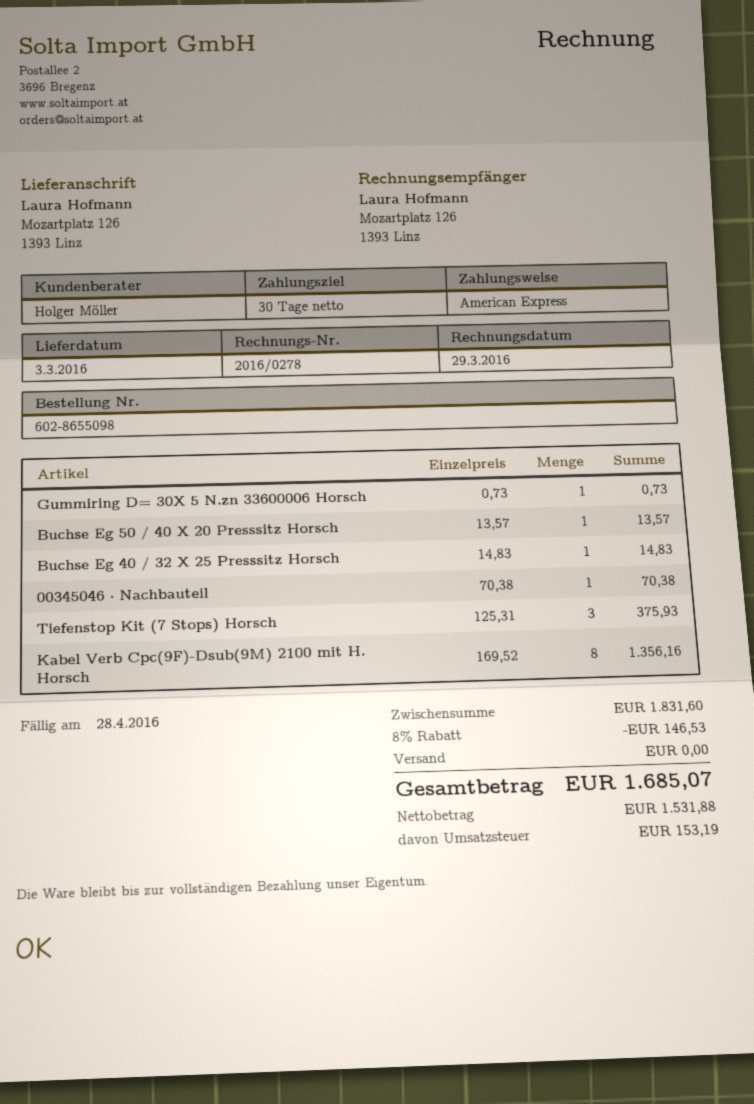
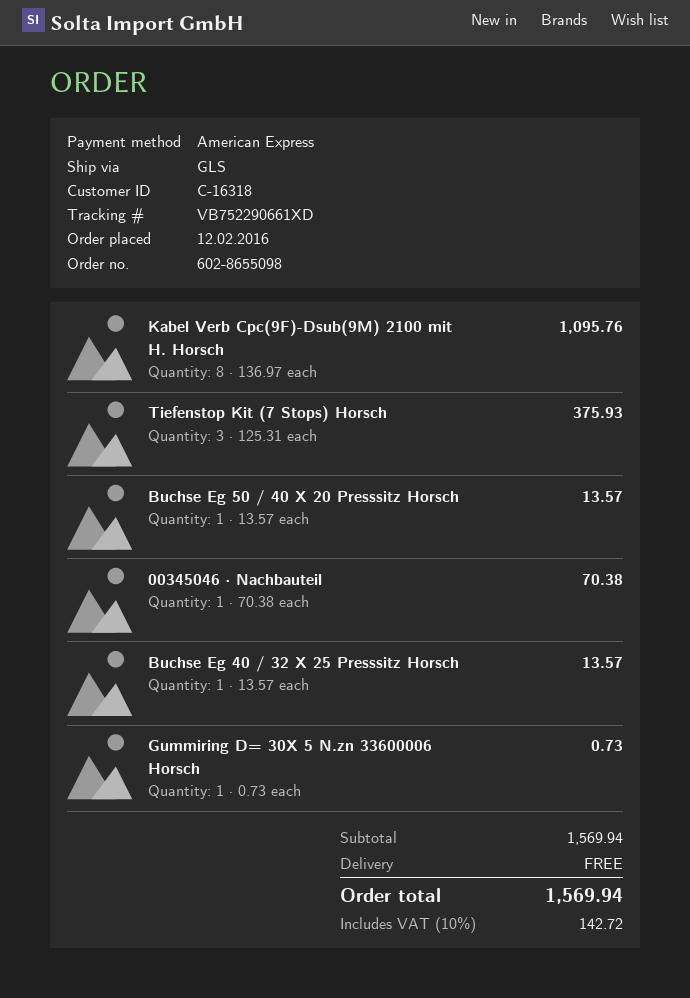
Buchse Eg 40 / 32 X 25 Presssitz Horsch: 1 x 14.83 = 14.83 -> 1 x 13.57 = 13.57
Kabel Verb Cpc(9F)-Dsub(9M) 2100 mit H. Horsch: 8 x 169.52 = 1356.16 -> 8 x 136.97 = 1095.76
subtotal: 1831.60 -> 1569.94
discount: 8% = 146.53 -> none
tax: 153.19 -> 142.72
total: 1685.07 -> 1569.94

